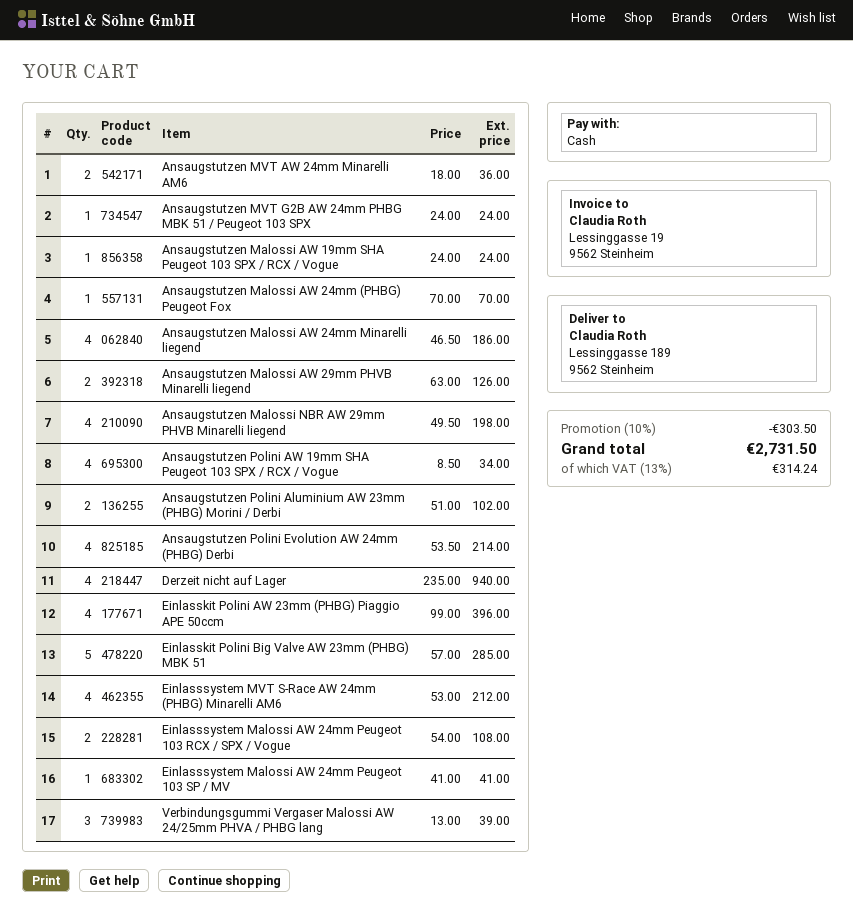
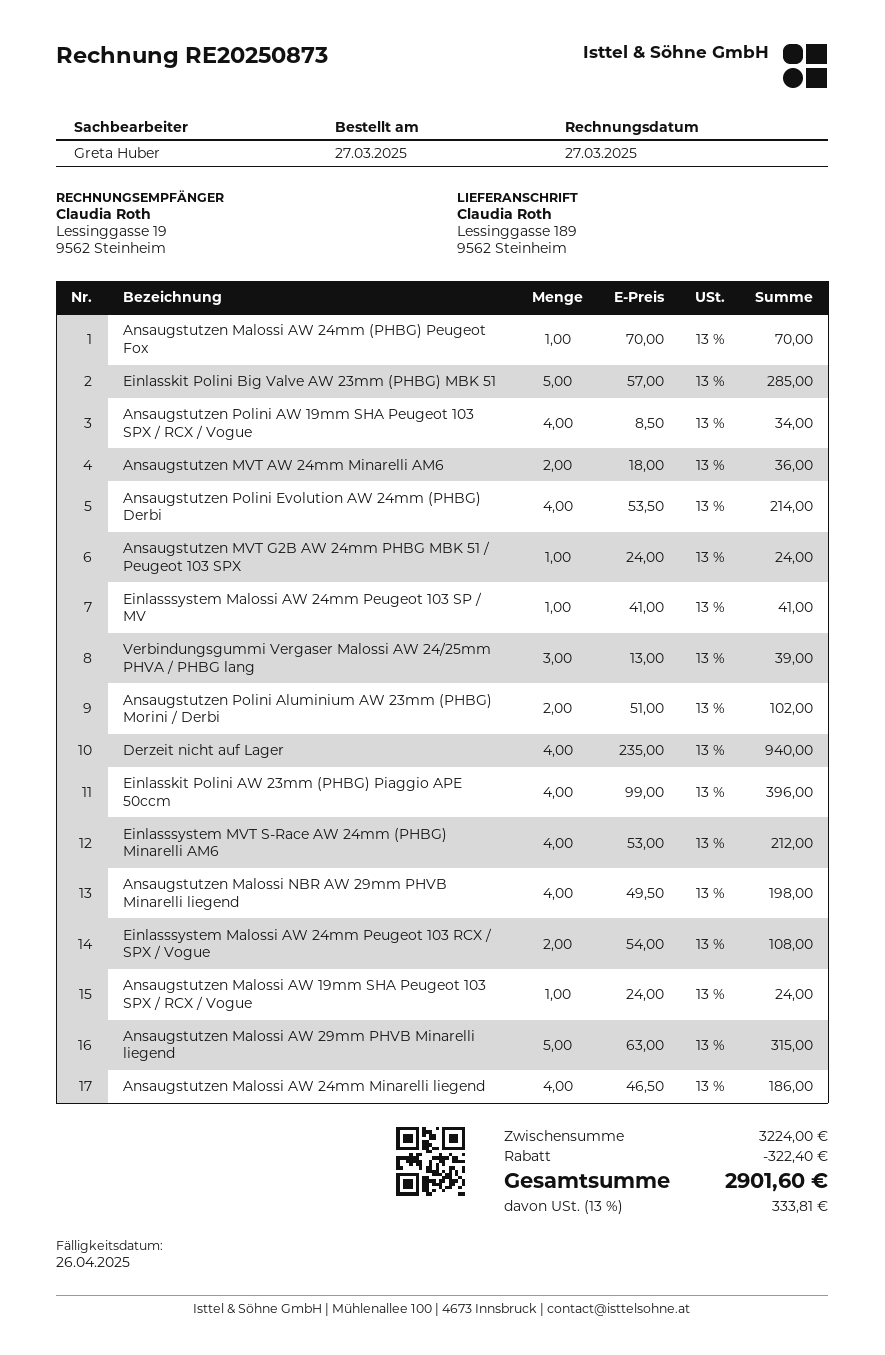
Ansaugstutzen Malossi AW 29mm PHVB Minarelli liegend: 2 x 63.00 = 126.00 -> 5 x 63.00 = 315.00
discount: 303.50 -> 322.40
tax: 13% = 314.24 -> 13% = 333.81
total: 2731.50 -> 2901.60

